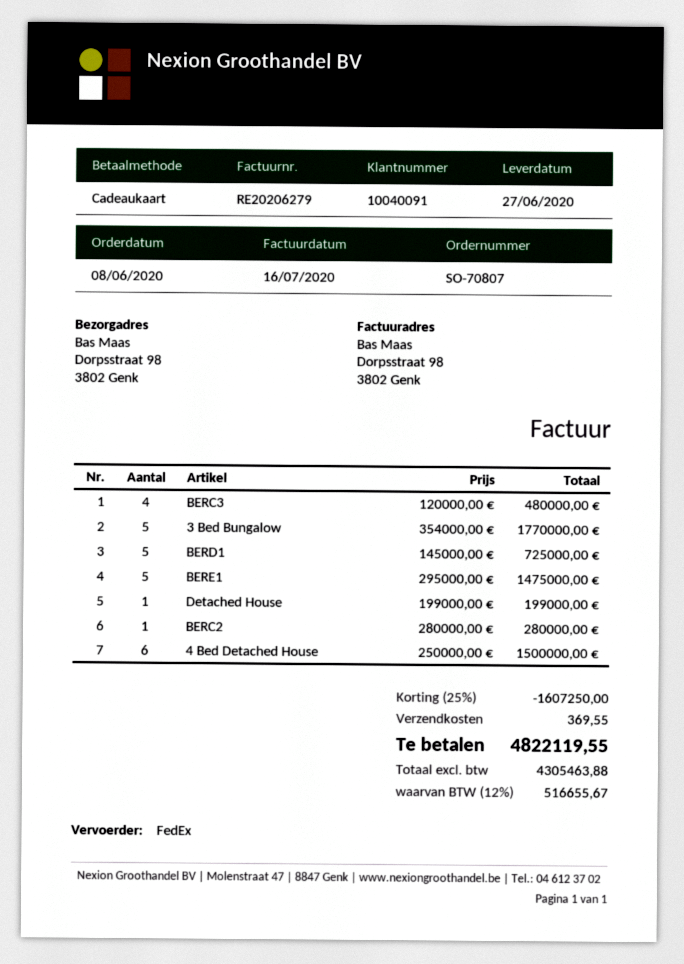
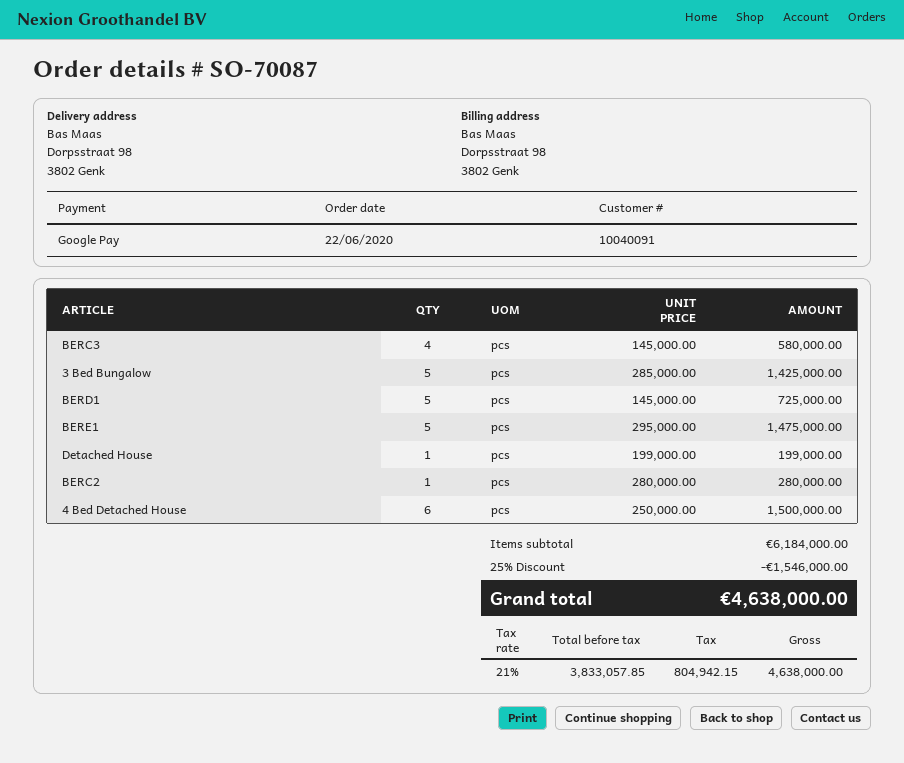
order number: SO-70807 -> SO-70087
order date: 2020-06-08 -> 2020-06-22
payment method: gift card -> Google Pay
BERC3: 4 x 120000.00 = 480000.00 -> 4 x 145000.00 = 580000.00
3 Bed Bungalow: 5 x 354000.00 = 1770000.00 -> 5 x 285000.00 = 1425000.00
discount: 25% = 1607250.00 -> 25% = 1546000.00
shipping: 369.55 -> none
net: 4305463.88 -> 3833057.85
tax: 12% = 516655.67 -> 21% = 804942.15
total: 4822119.55 -> 4638000.00

